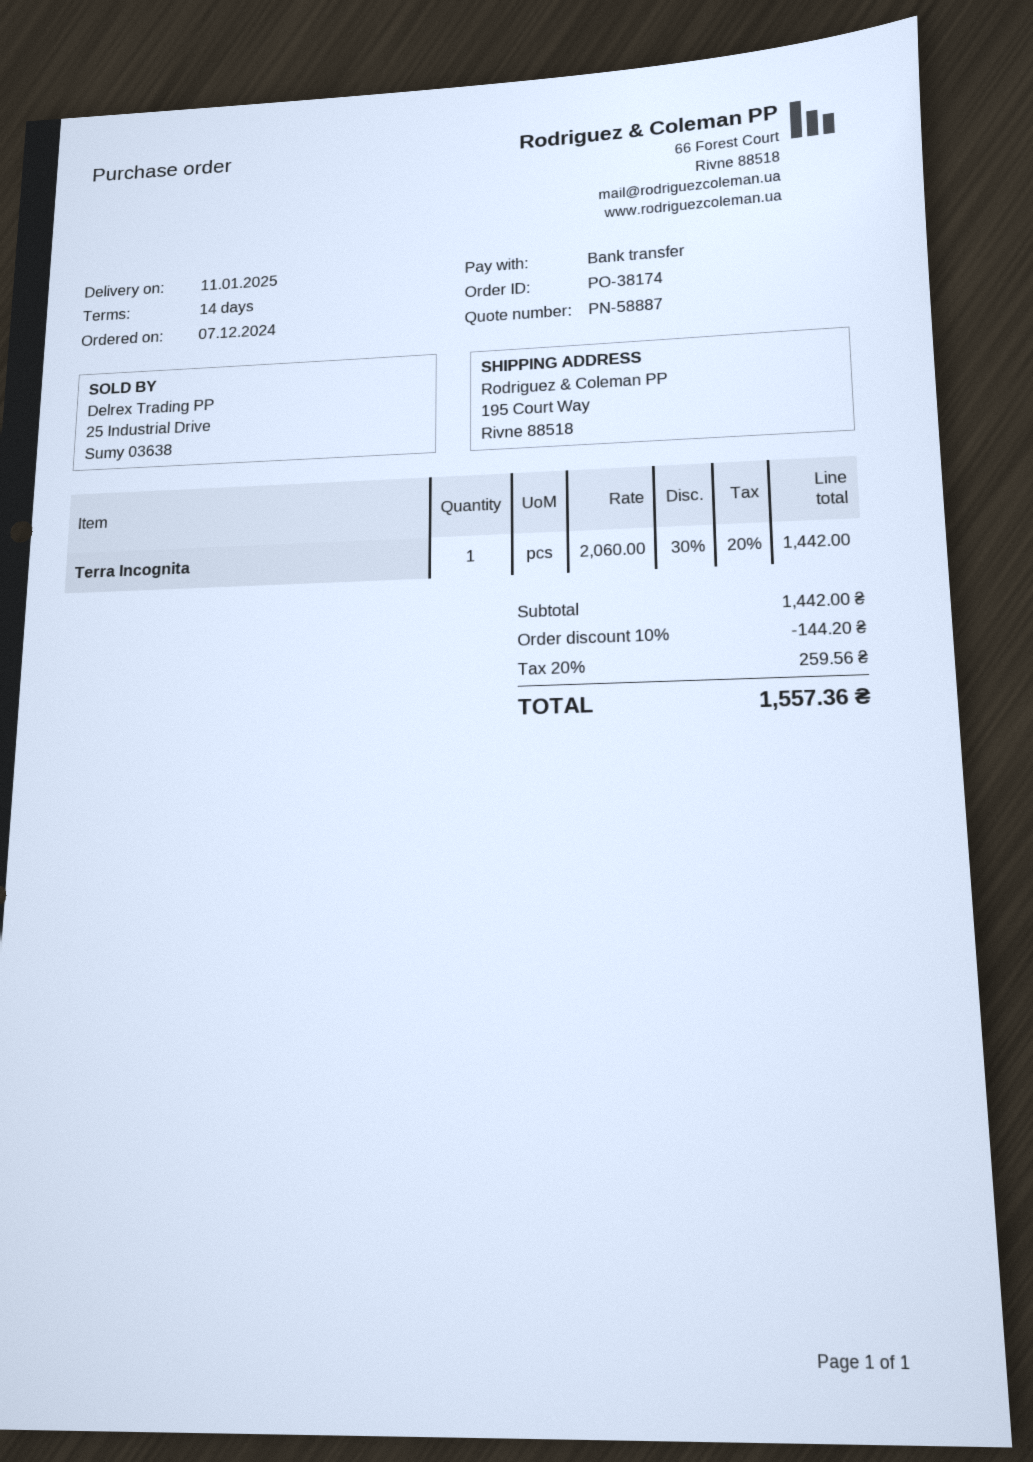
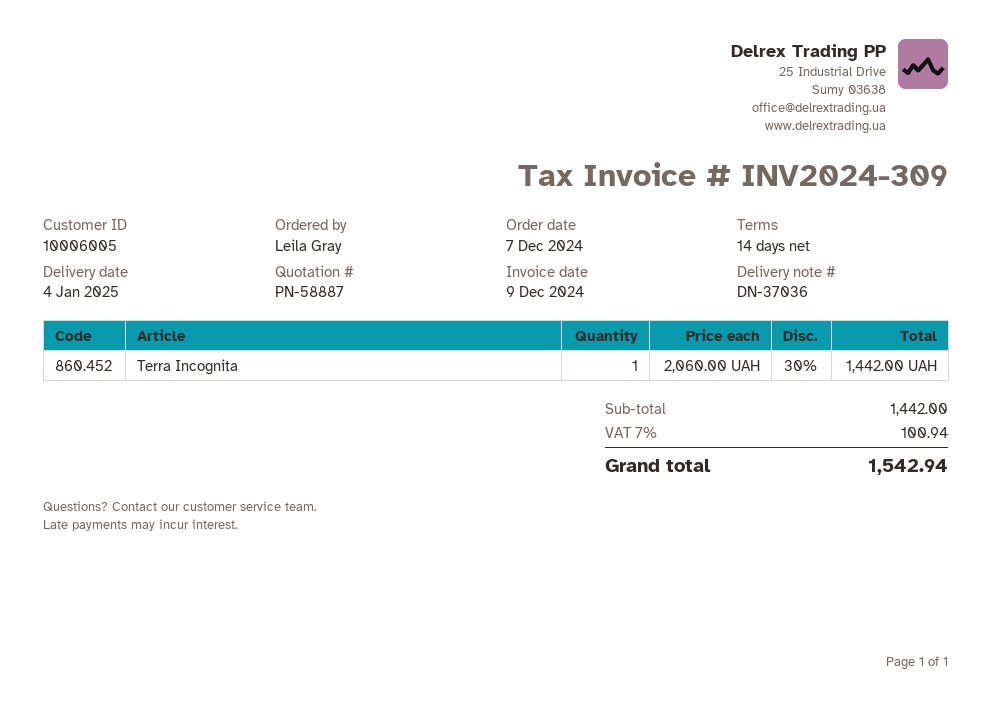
delivery date: 2025-01-11 -> 2025-01-04
discount: 10% = 144.20 -> none
tax: 20% = 259.56 -> 7% = 100.94
total: 1557.36 -> 1542.94

